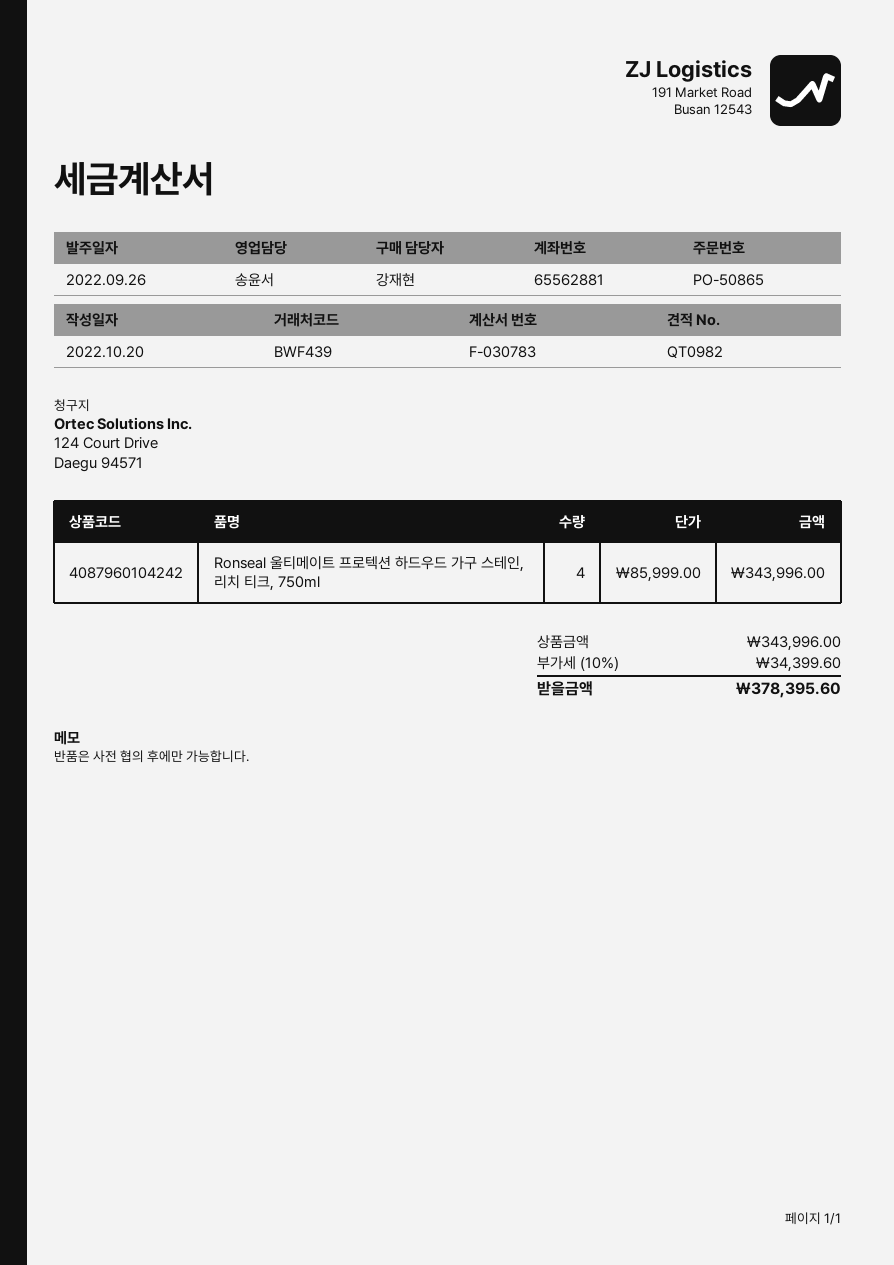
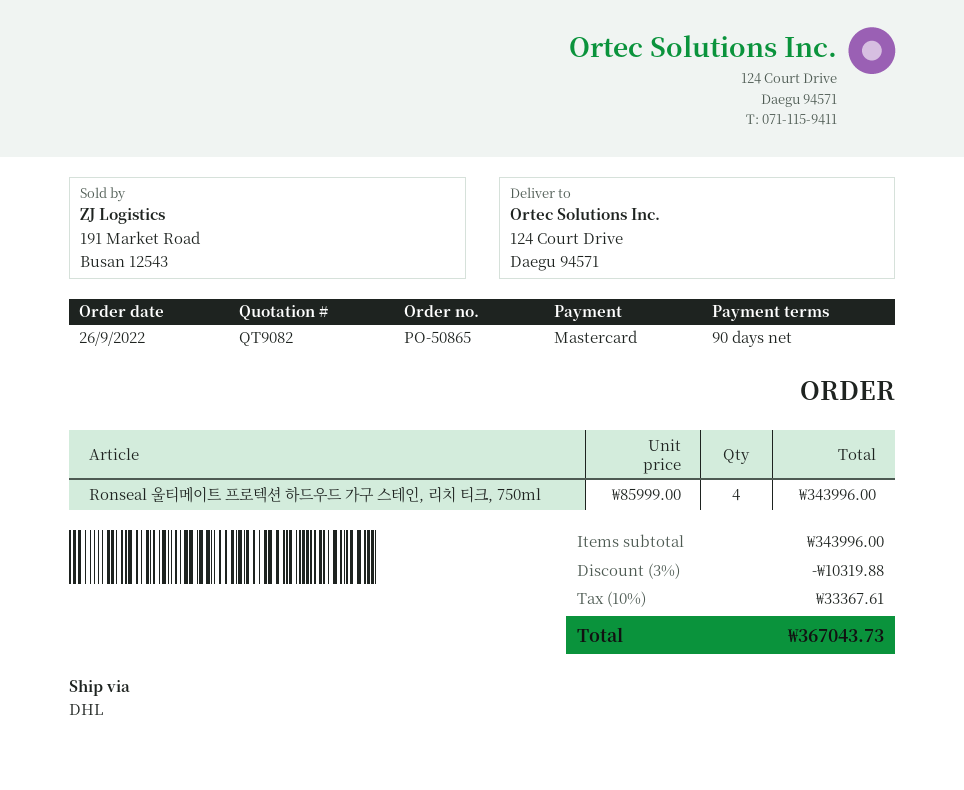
quote number: QT0982 -> QT9082
discount: none -> 3% = 10319.88
tax: 10% = 34399.60 -> 10% = 33367.61
total: 378395.60 -> 367043.73

